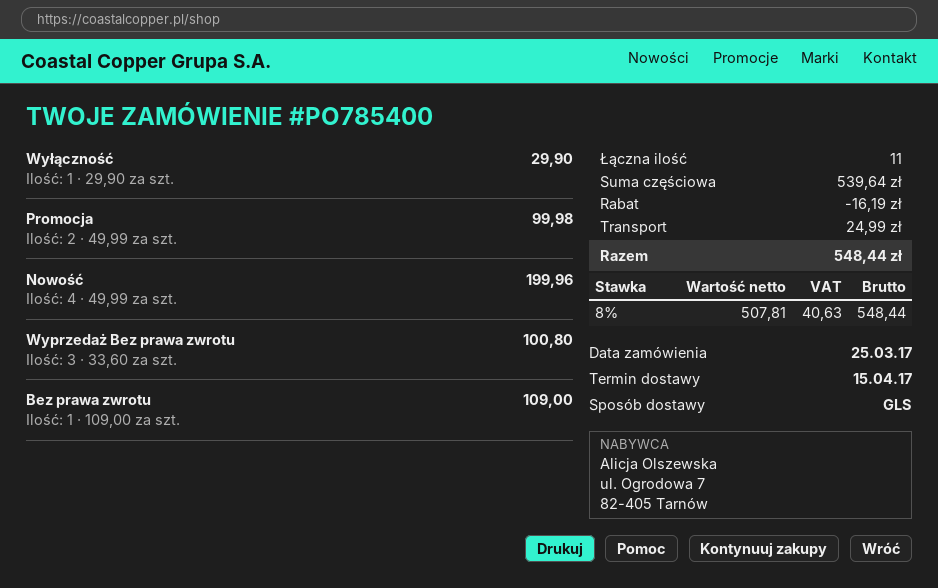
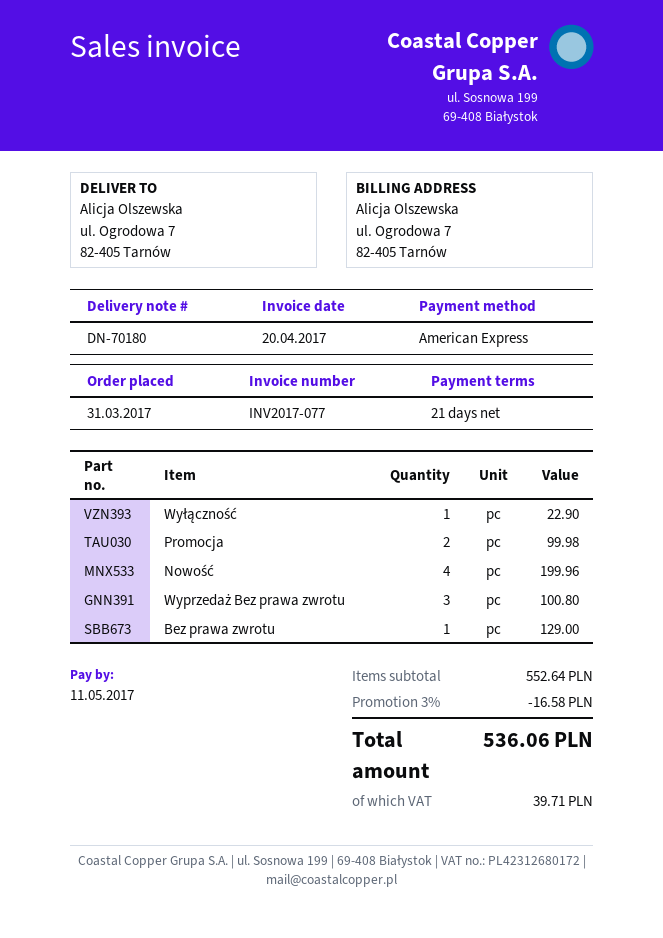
order date: 2017-03-25 -> 2017-03-31
Wyłączność: 1 for 29.90 -> 1 for 22.90
Bez prawa zwrotu: 1 for 109.00 -> 1 for 129.00
subtotal: 539.64 -> 552.64
discount: 16.19 -> 16.58
shipping: 24.99 -> none
tax: 40.63 -> 39.71
total: 548.44 -> 536.06

